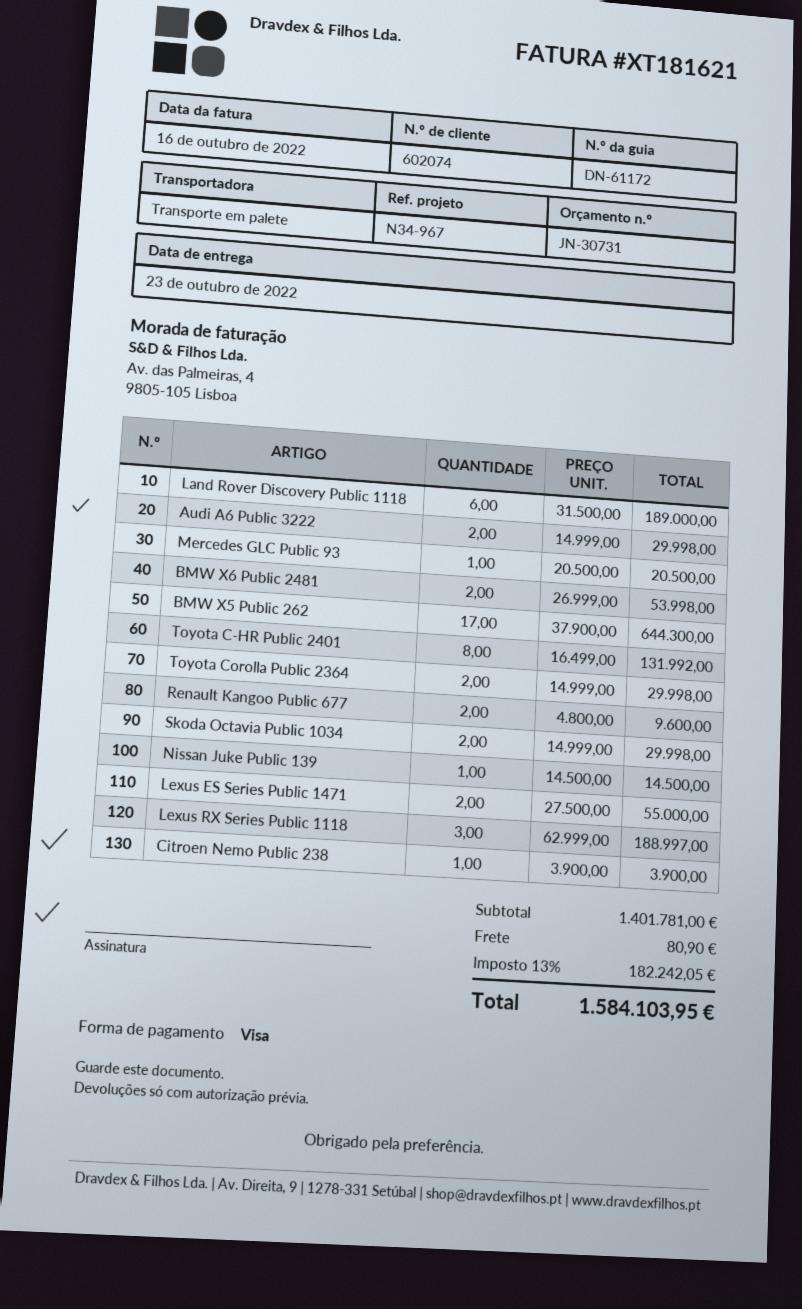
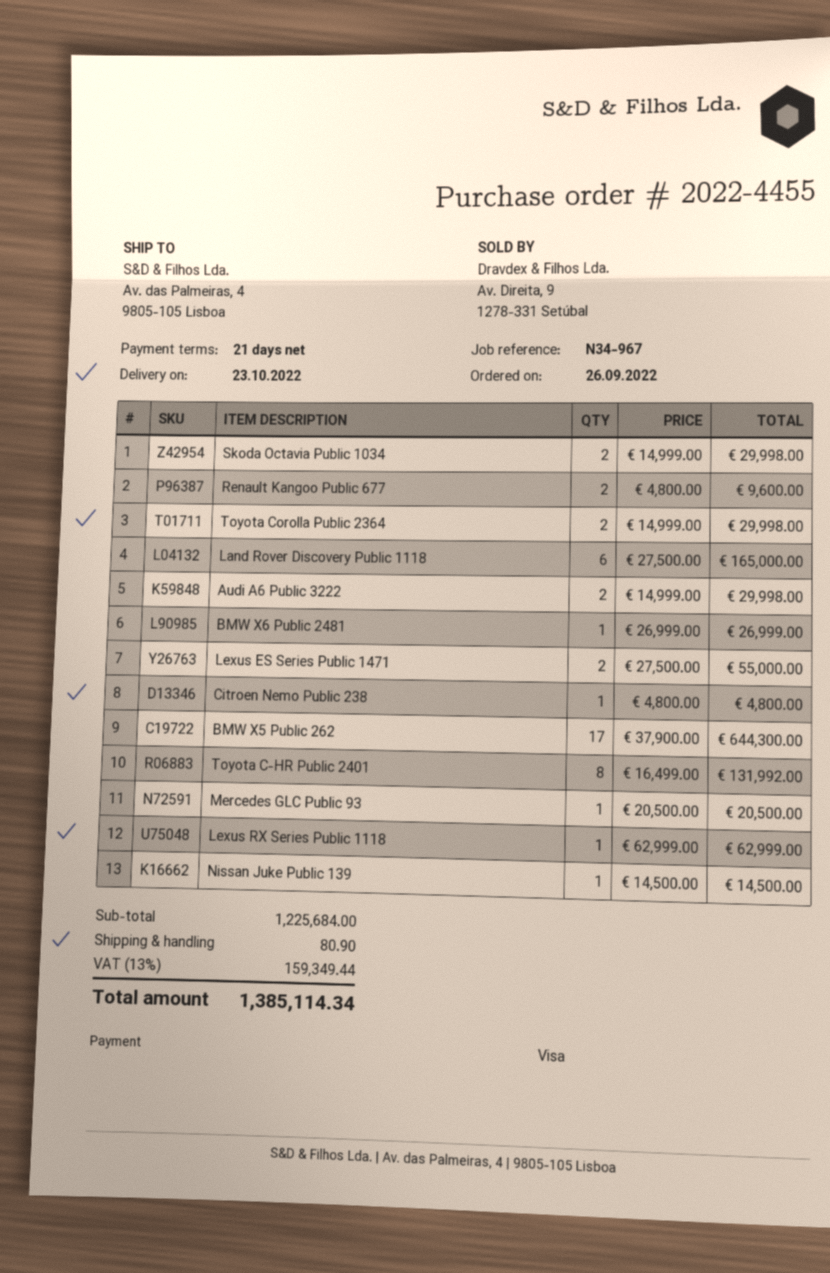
Land Rover Discovery Public 1118: 6 x 31500.00 = 189000.00 -> 6 x 27500.00 = 165000.00
BMW X6 Public 2481: 2 x 26999.00 = 53998.00 -> 1 x 26999.00 = 26999.00
Lexus RX Series Public 1118: 3 x 62999.00 = 188997.00 -> 1 x 62999.00 = 62999.00
Citroen Nemo Public 238: 1 x 3900.00 = 3900.00 -> 1 x 4800.00 = 4800.00
subtotal: 1401781.00 -> 1225684.00
tax: 13% = 182242.05 -> 13% = 159349.44
total: 1584103.95 -> 1385114.34

